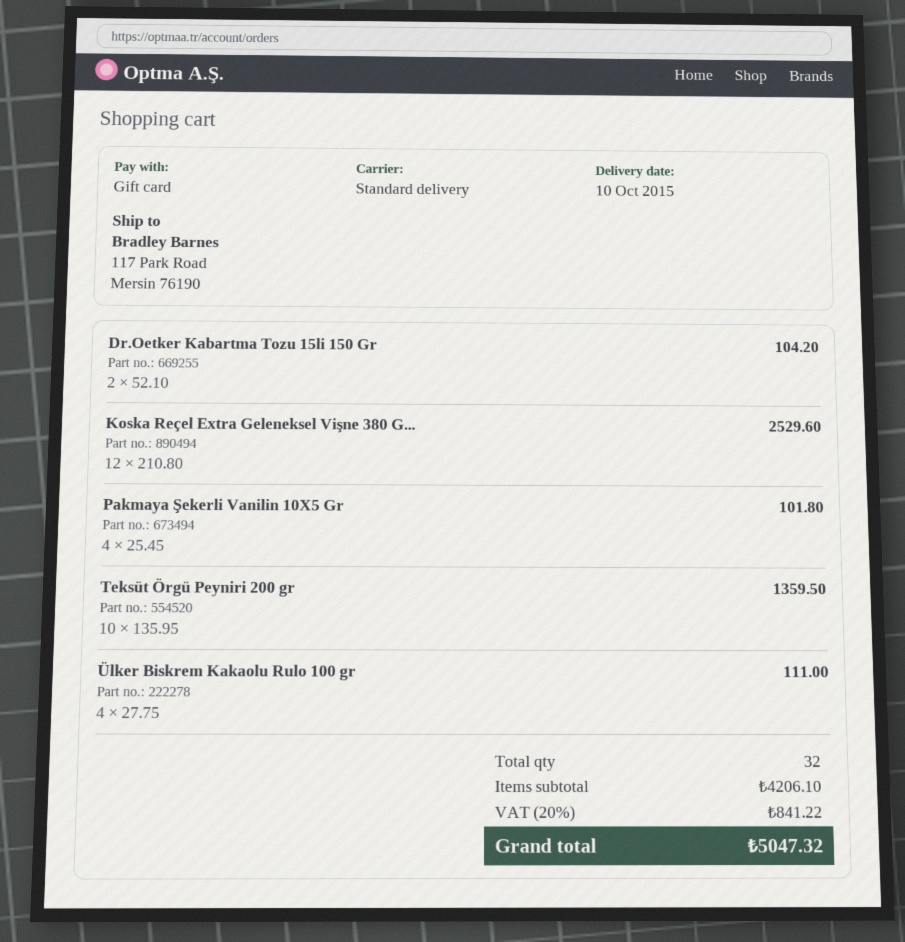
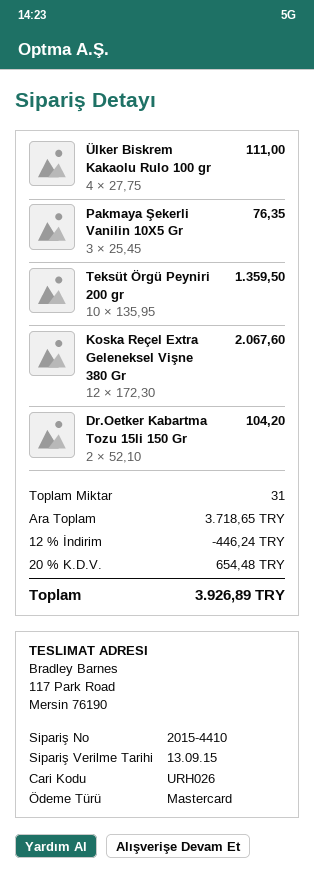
payment method: gift card -> Mastercard
Koska Reçel Extra Geleneksel Vişne 380 G...: 12 x 210.80 = 2529.60 -> 12 x 172.30 = 2067.60
Pakmaya Şekerli Vanilin 10X5 Gr: 4 x 25.45 = 101.80 -> 3 x 25.45 = 76.35
total quantity: 32 -> 31
subtotal: 4206.10 -> 3718.65
discount: none -> 12% = 446.24
tax: 20% = 841.22 -> 20% = 654.48
total: 5047.32 -> 3926.89

